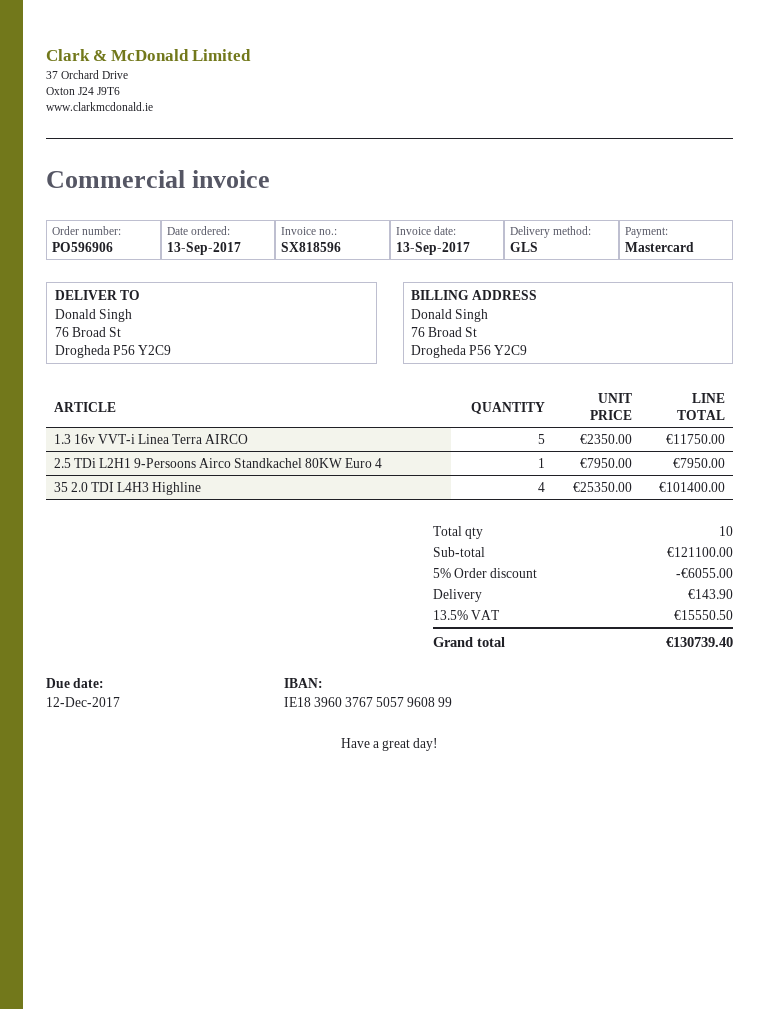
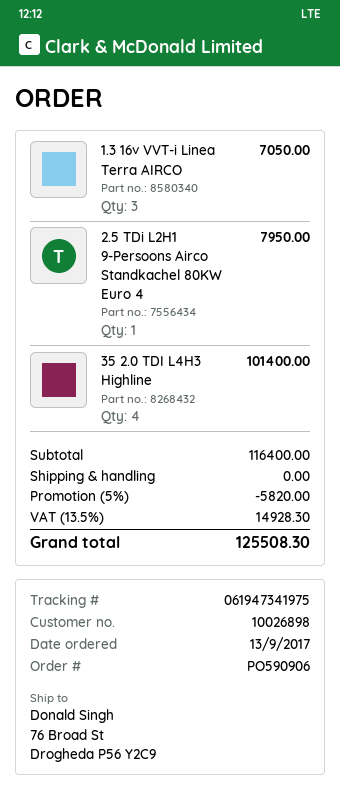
order number: PO596906 -> PO590906
1.3 16v VVT-i Linea Terra AIRCO: 5 for 11750.00 -> 3 for 7050.00
subtotal: 121100.00 -> 116400.00
discount: 5% = 6055.00 -> 5% = 5820.00
shipping: 143.90 -> 0.00
tax: 13.5% = 15550.50 -> 13.5% = 14928.30
total: 130739.40 -> 125508.30

